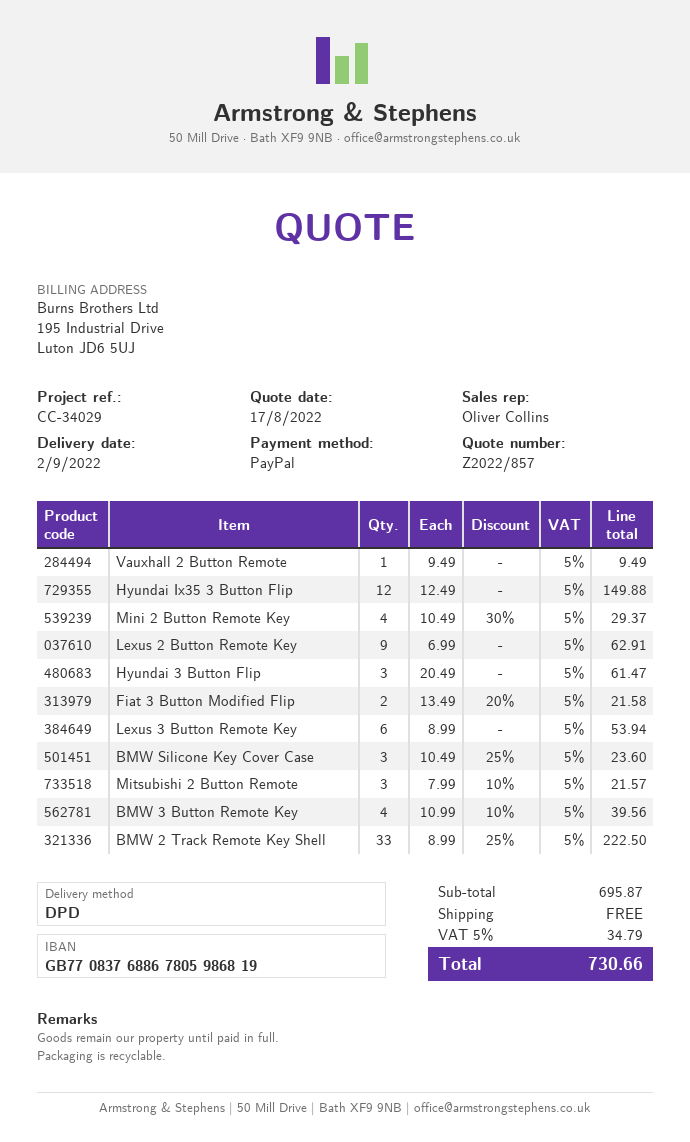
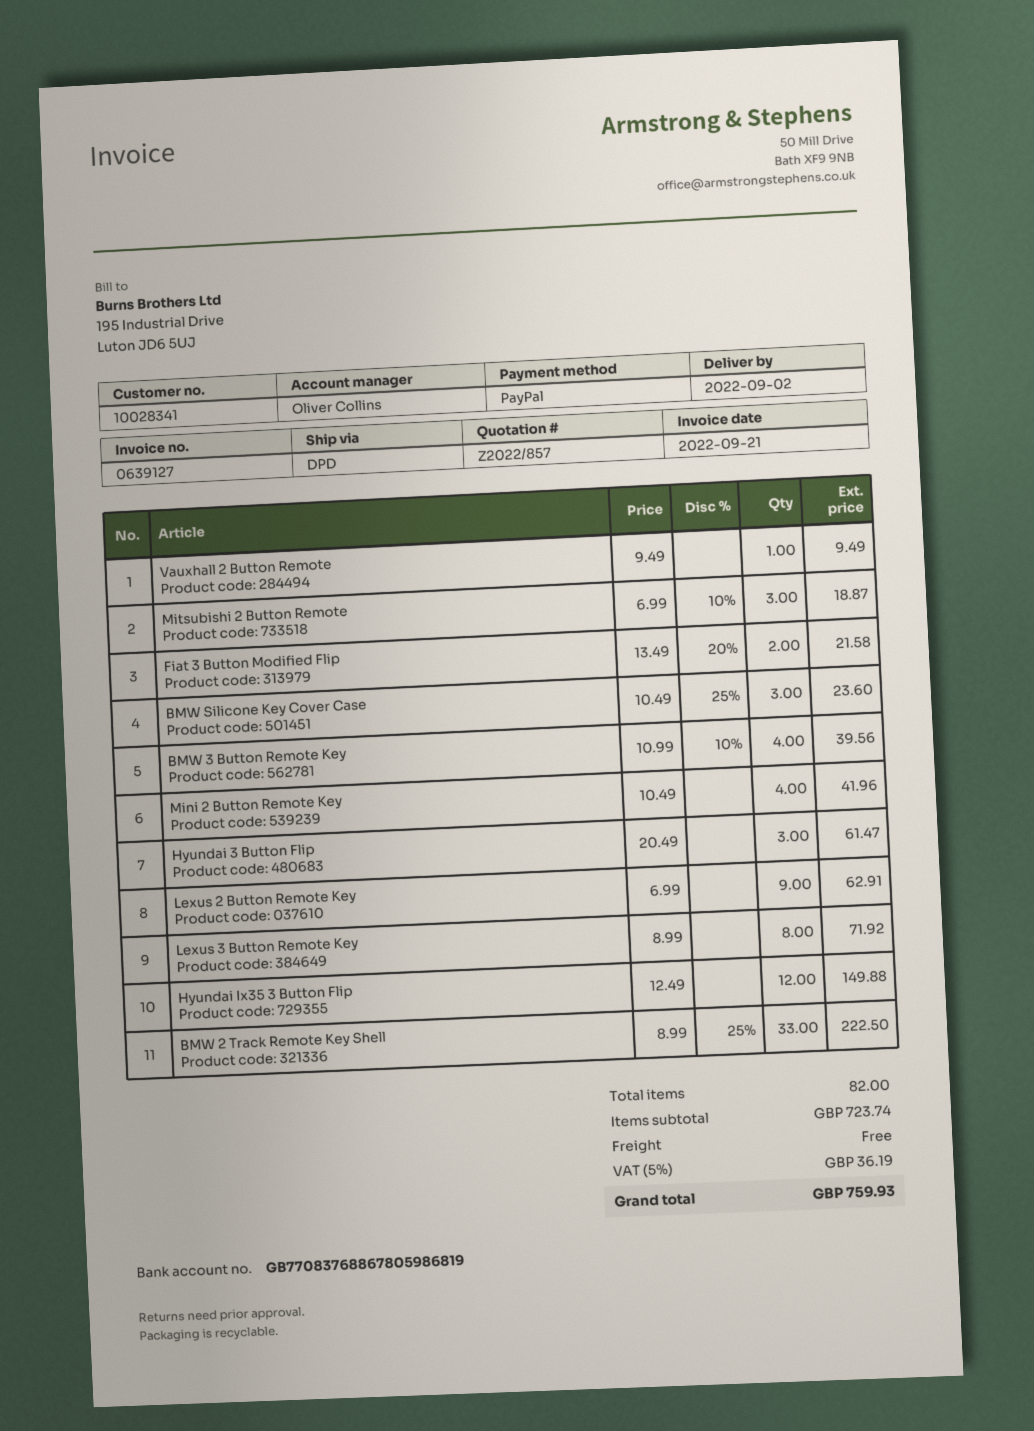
Mini 2 Button Remote Key: 4 x 10.49 - 30% = 29.37 -> 4 x 10.49 = 41.96
Lexus 3 Button Remote Key: 6 x 8.99 = 53.94 -> 8 x 8.99 = 71.92
Mitsubishi 2 Button Remote: 3 x 7.99 - 10% = 21.57 -> 3 x 6.99 - 10% = 18.87
subtotal: 695.87 -> 723.74
tax: 5% = 34.79 -> 5% = 36.19
total: 730.66 -> 759.93

